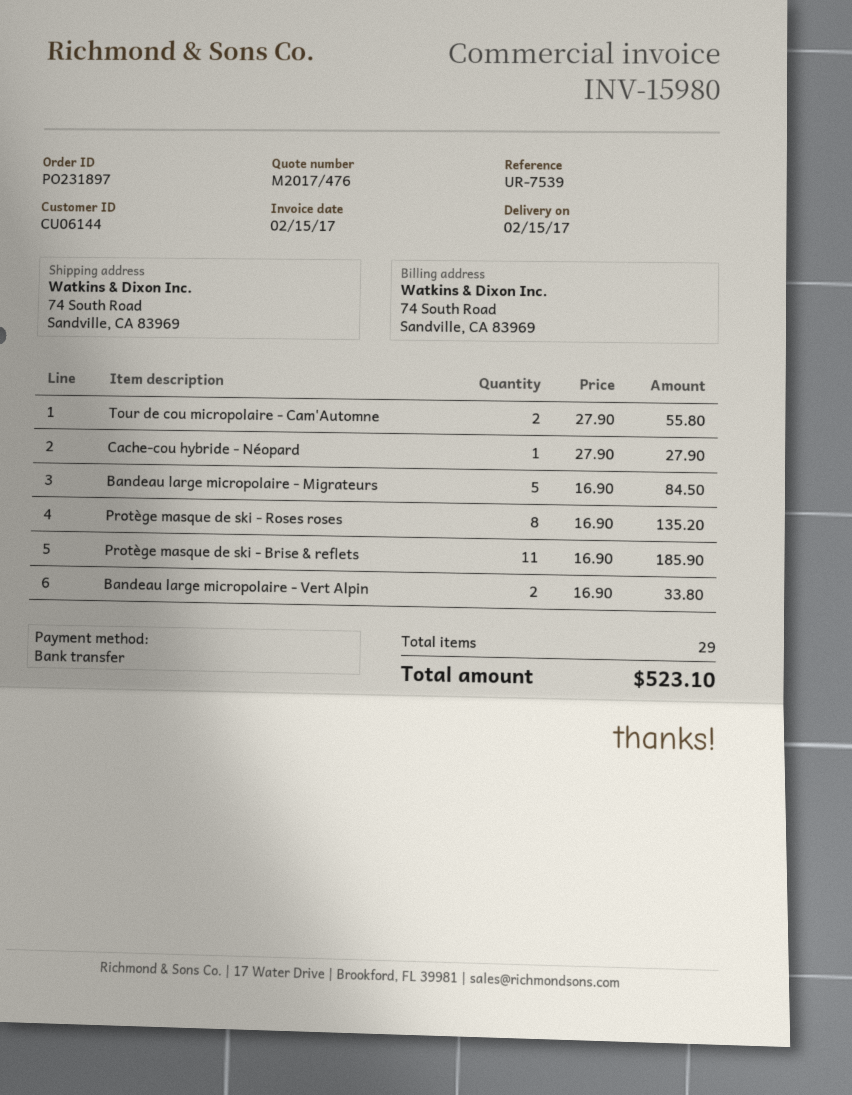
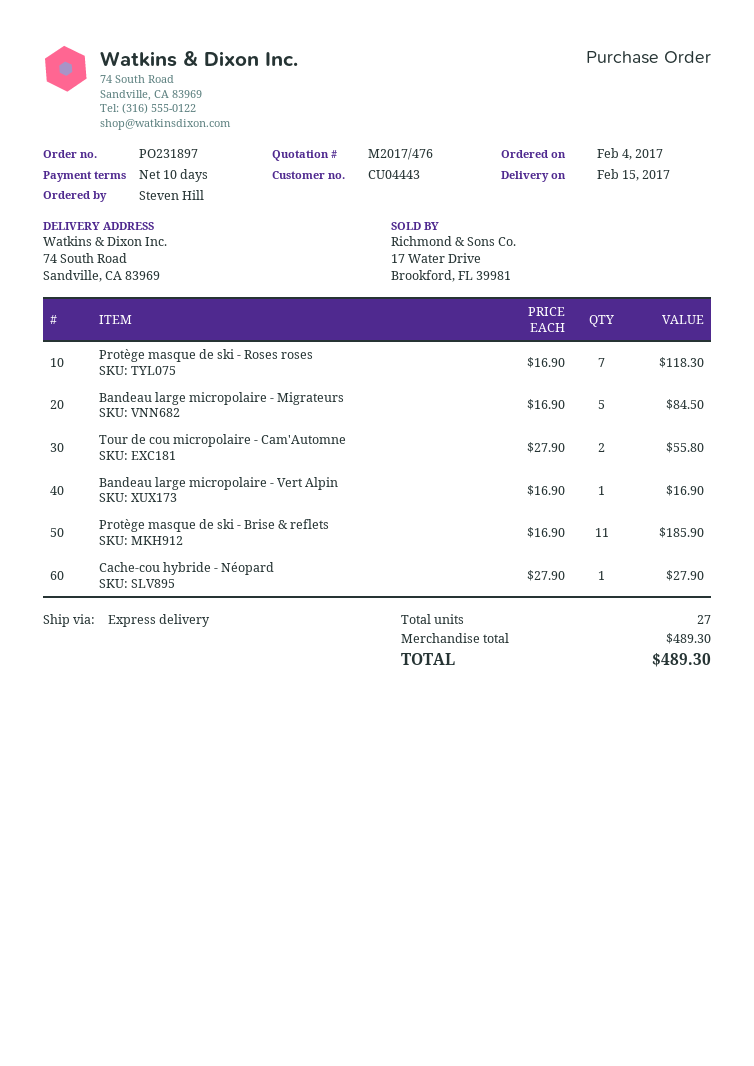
customer number: CU06144 -> CU04443
Protège masque de ski - Roses roses: 8 x 16.90 = 135.20 -> 7 x 16.90 = 118.30
Bandeau large micropolaire - Vert Alpin: 2 x 16.90 = 33.80 -> 1 x 16.90 = 16.90
total quantity: 29 -> 27
total: 523.10 -> 489.30

